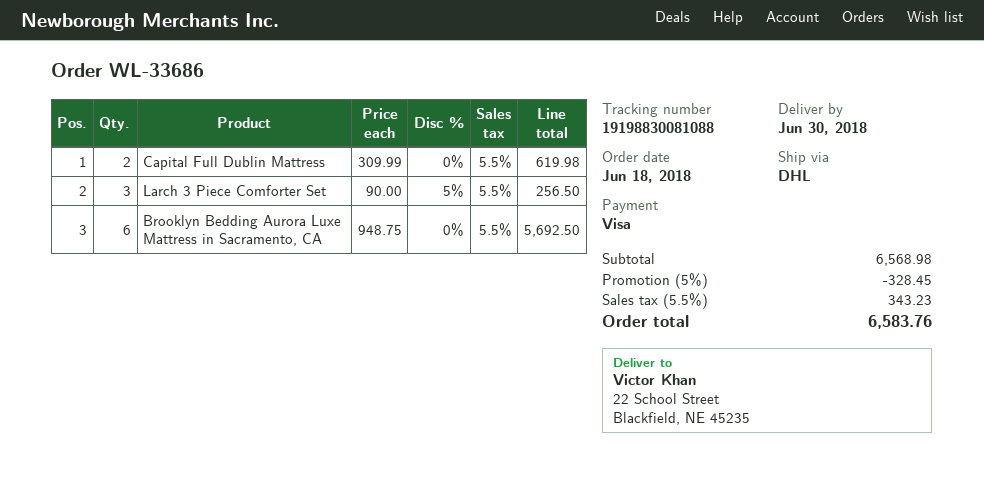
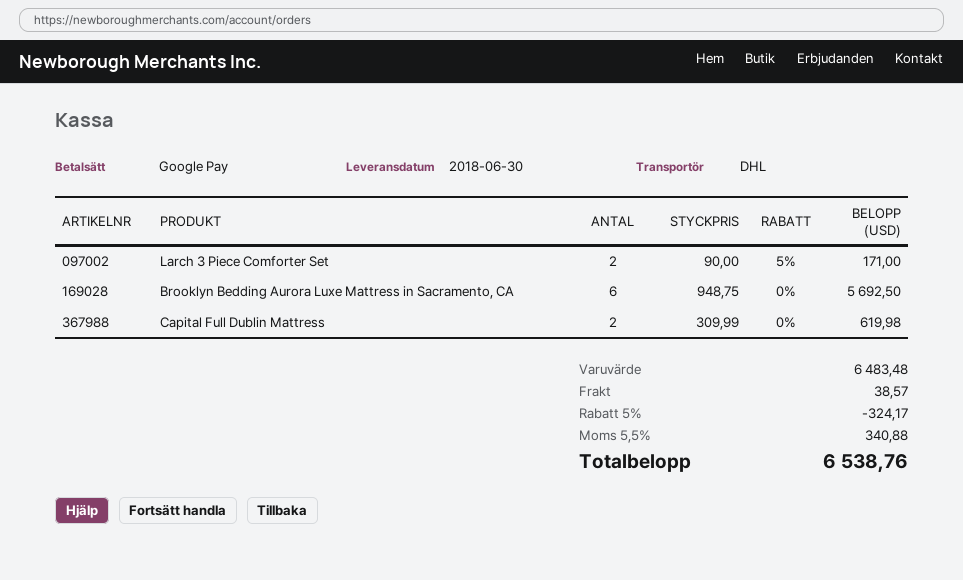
payment method: Visa -> Google Pay
Larch 3 Piece Comforter Set: 3 x 90.00 - 5% = 256.50 -> 2 x 90.00 - 5% = 171.00
subtotal: 6568.98 -> 6483.48
discount: 5% = 328.45 -> 5% = 324.17
shipping: none -> 38.57
tax: 5.5% = 343.23 -> 5.5% = 340.88
total: 6583.76 -> 6538.76

